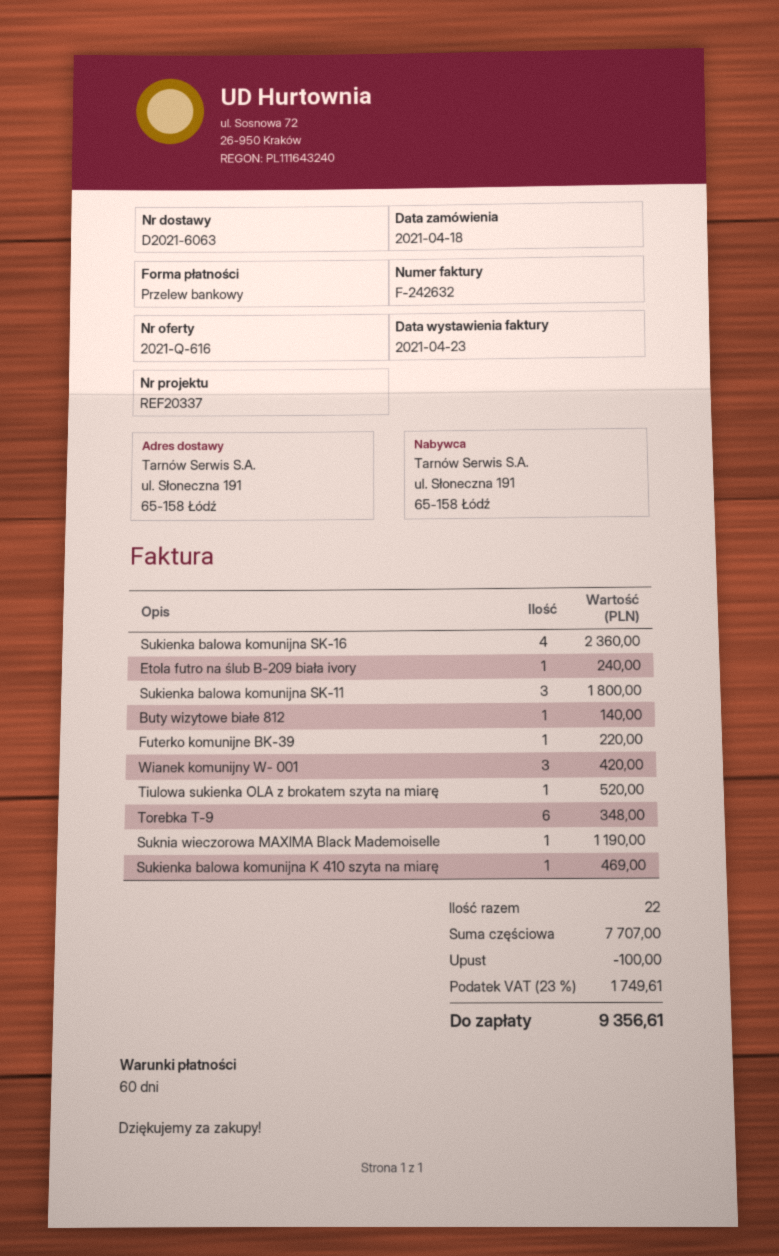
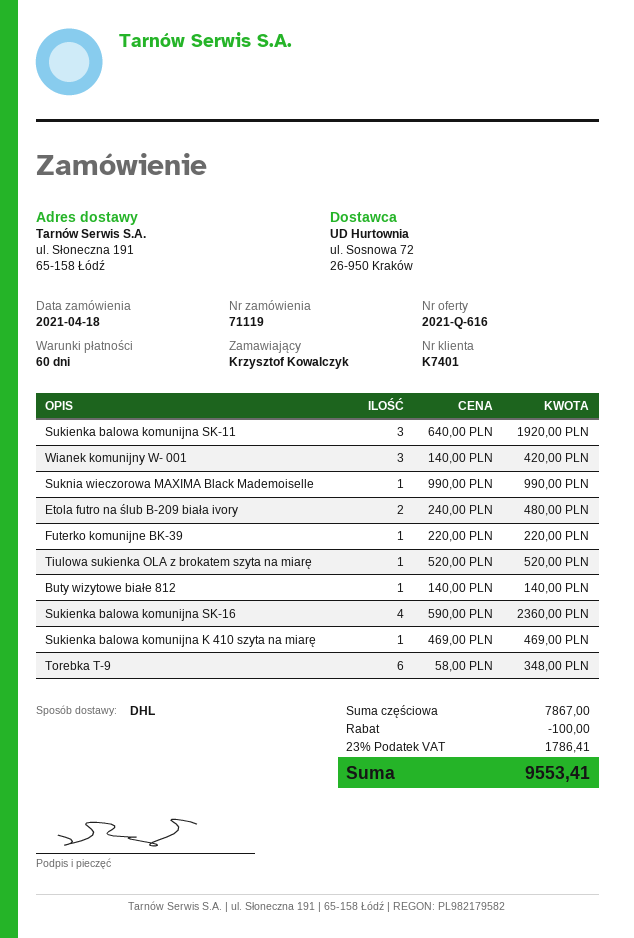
Etola futro na ślub B-209 biała ivory: 1 for 240.00 -> 2 for 480.00
Sukienka balowa komunijna SK-11: 3 for 1800.00 -> 3 for 1920.00
Suknia wieczorowa MAXIMA Black Mademoiselle: 1 for 1190.00 -> 1 for 990.00
subtotal: 7707.00 -> 7867.00
tax: 23% = 1749.61 -> 23% = 1786.41
total: 9356.61 -> 9553.41

